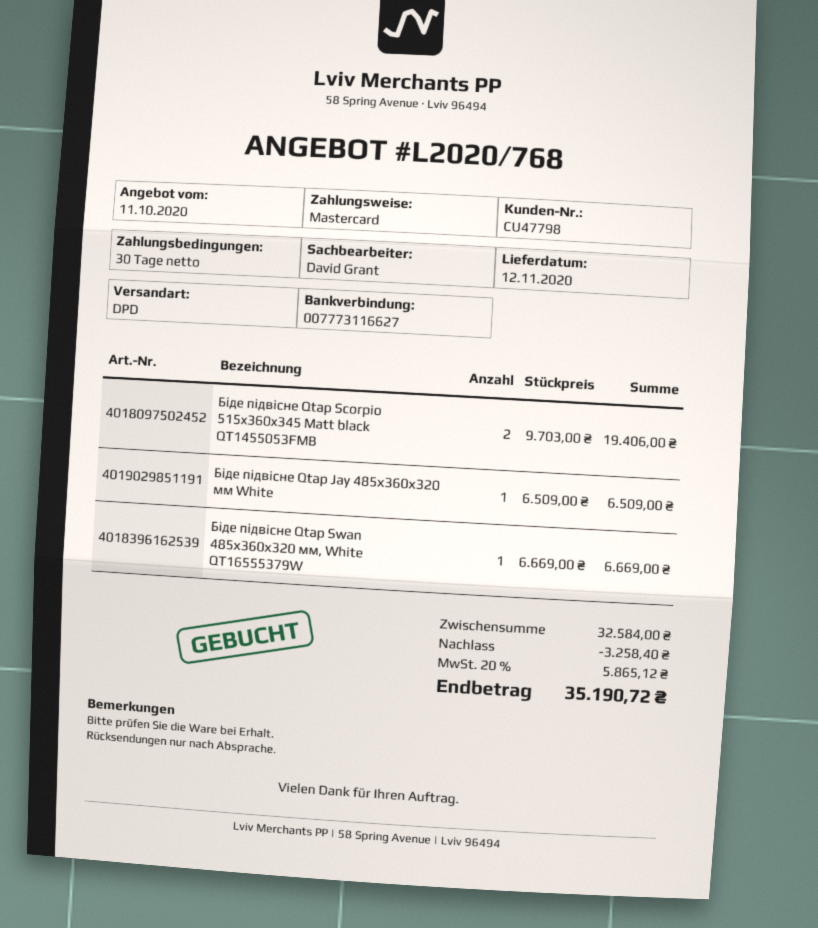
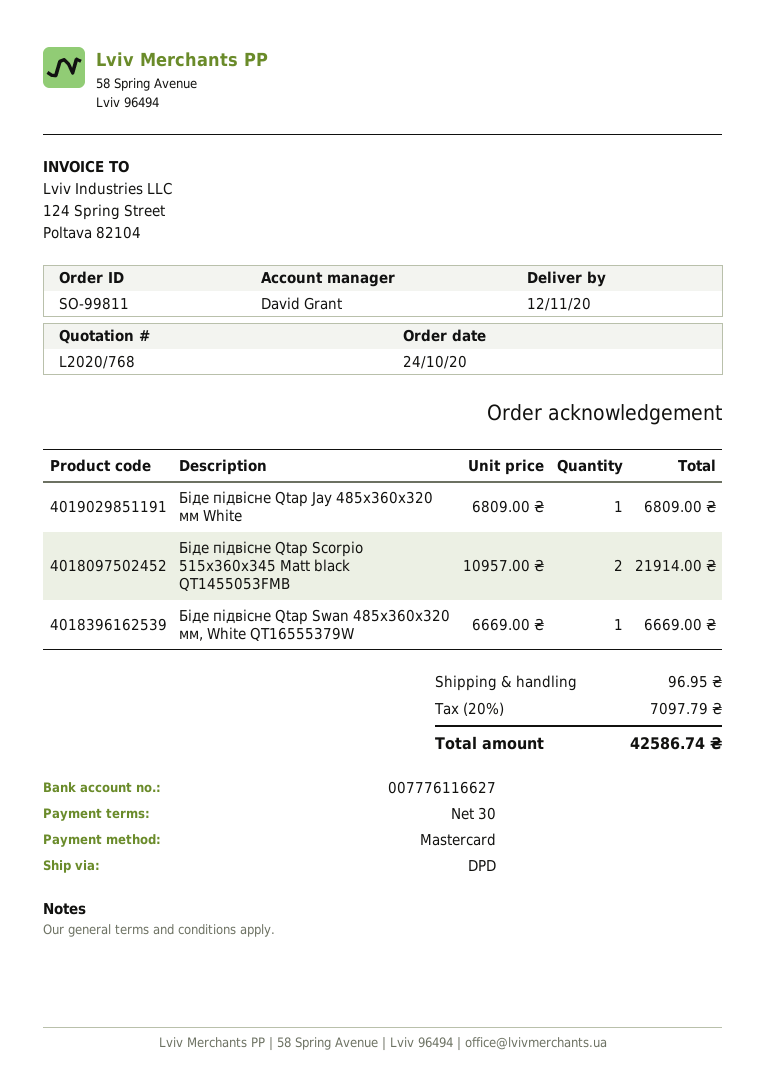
bank account: 007773116627 -> 007776116627
Біде підвісне Qtap Scorpio 515x360x345 Matt black QT1455053FMB: 2 x 9703.00 = 19406.00 -> 2 x 10957.00 = 21914.00
Біде підвісне Qtap Jay 485х360х320 мм White: 1 x 6509.00 = 6509.00 -> 1 x 6809.00 = 6809.00
discount: 3258.40 -> none
shipping: none -> 96.95
tax: 20% = 5865.12 -> 20% = 7097.79
total: 35190.72 -> 42586.74

